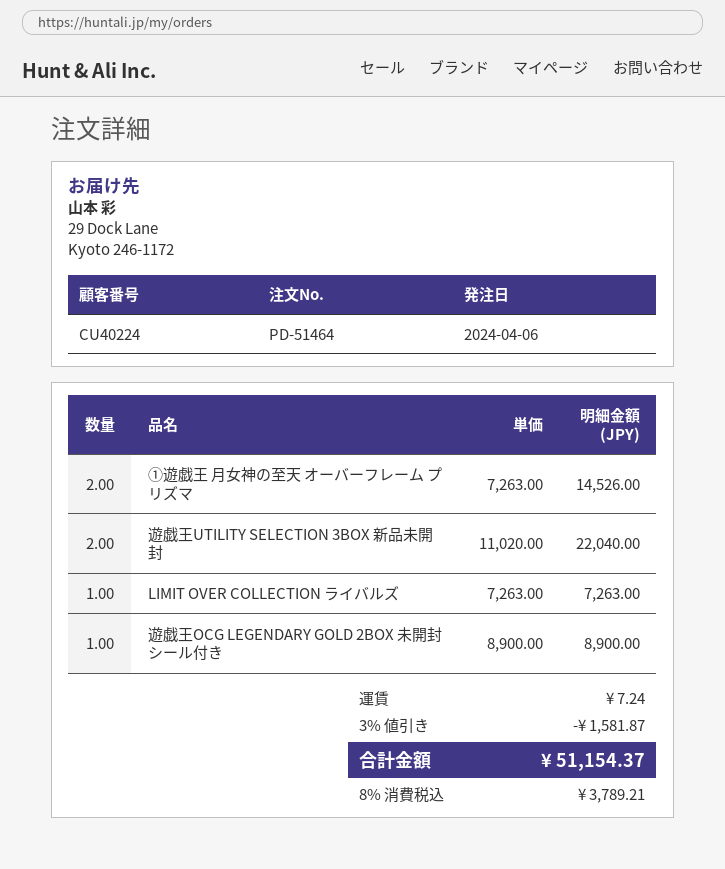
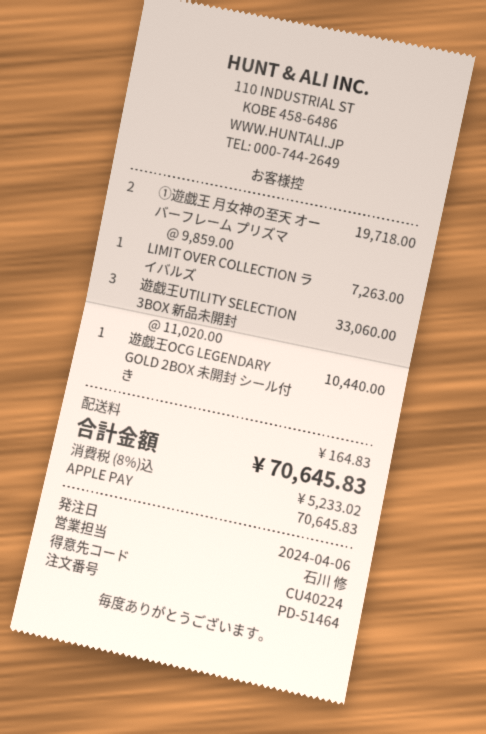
①遊戯王 月女神の至天 オーバーフレーム プリズマ: 2 x 7263.00 = 14526.00 -> 2 x 9859.00 = 19718.00
遊戯王UTILITY SELECTION 3BOX 新品未開封: 2 x 11020.00 = 22040.00 -> 3 x 11020.00 = 33060.00
遊戯王OCG LEGENDARY GOLD 2BOX 未開封 シール付き: 1 x 8900.00 = 8900.00 -> 1 x 10440.00 = 10440.00
discount: 3% = 1581.87 -> none
shipping: 7.24 -> 164.83
tax: 8% = 3789.21 -> 8% = 5233.02
total: 51154.37 -> 70645.83

